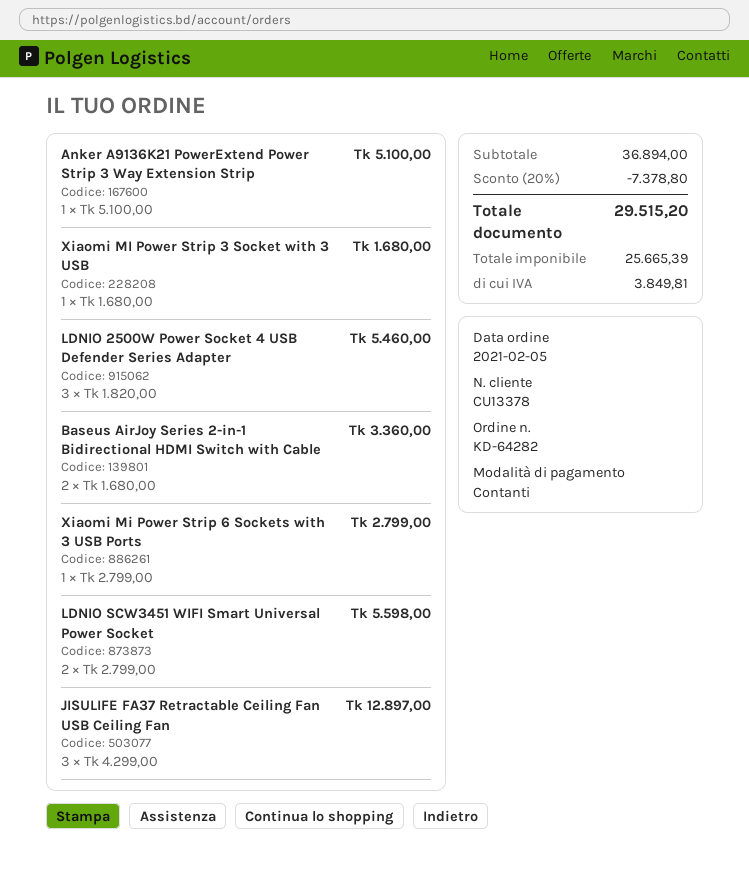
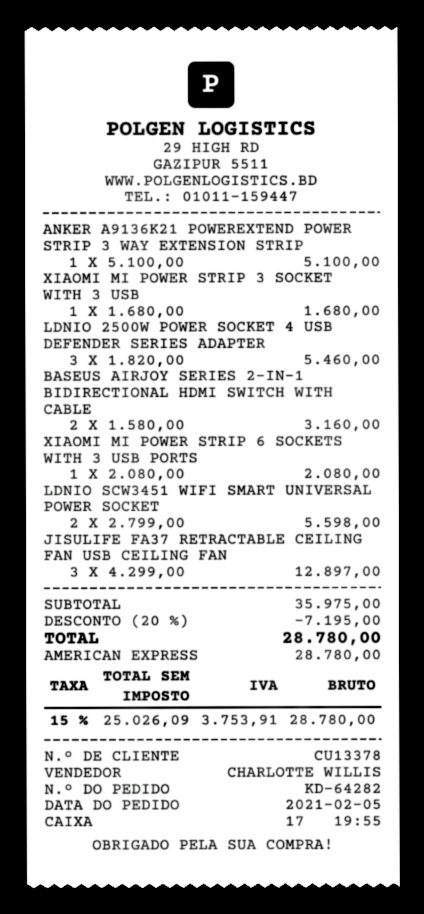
payment method: cash -> American Express
Baseus AirJoy Series 2-in-1 Bidirectional HDMI Switch with Cable: 2 x 1680.00 = 3360.00 -> 2 x 1580.00 = 3160.00
Xiaomi Mi Power Strip 6 Sockets with 3 USB Ports: 1 x 2799.00 = 2799.00 -> 1 x 2080.00 = 2080.00
subtotal: 36894.00 -> 35975.00
discount: 20% = 7378.80 -> 20% = 7195.00
net: 25665.39 -> 25026.09
tax: 3849.81 -> 3753.91
total: 29515.20 -> 28780.00

